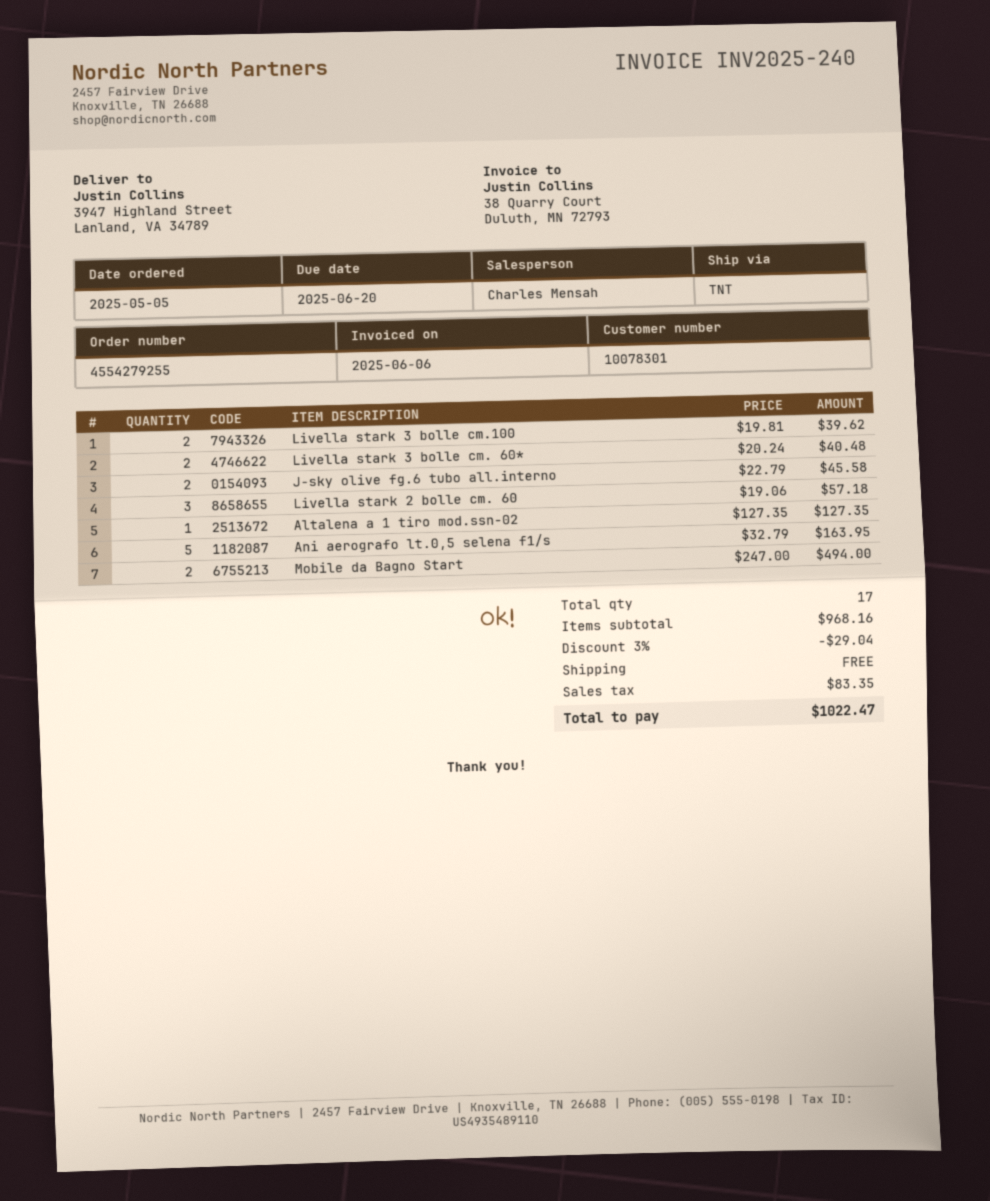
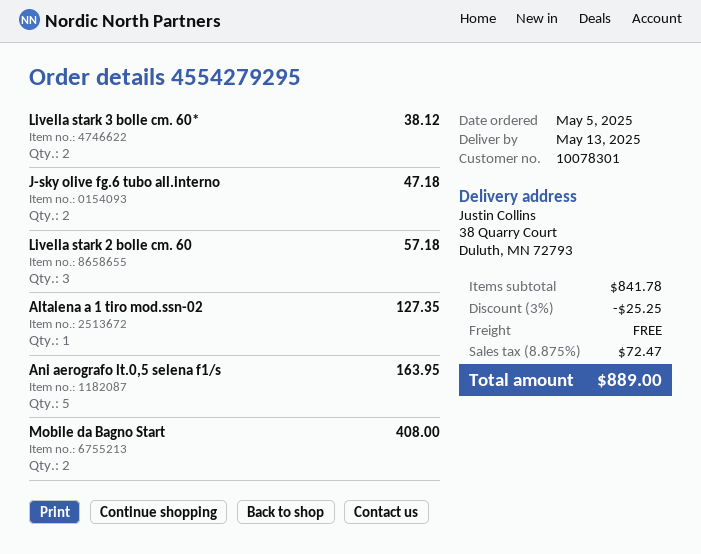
order number: 4554279255 -> 4554279295
ship to: 3947 Highland Street, Lanland, VA 34789 -> 38 Quarry Court, Duluth, MN 72793
Livella stark 3 bolle cm.100: 2 for 39.62 -> none
Livella stark 3 bolle cm. 60*: 2 for 40.48 -> 2 for 38.12
J-sky olive fg.6 tubo all.interno: 2 for 45.58 -> 2 for 47.18
Mobile da Bagno Start: 2 for 494.00 -> 2 for 408.00
subtotal: 968.16 -> 841.78
discount: 3% = 29.04 -> 3% = 25.25
tax: 83.35 -> 72.47
total: 1022.47 -> 889.00

